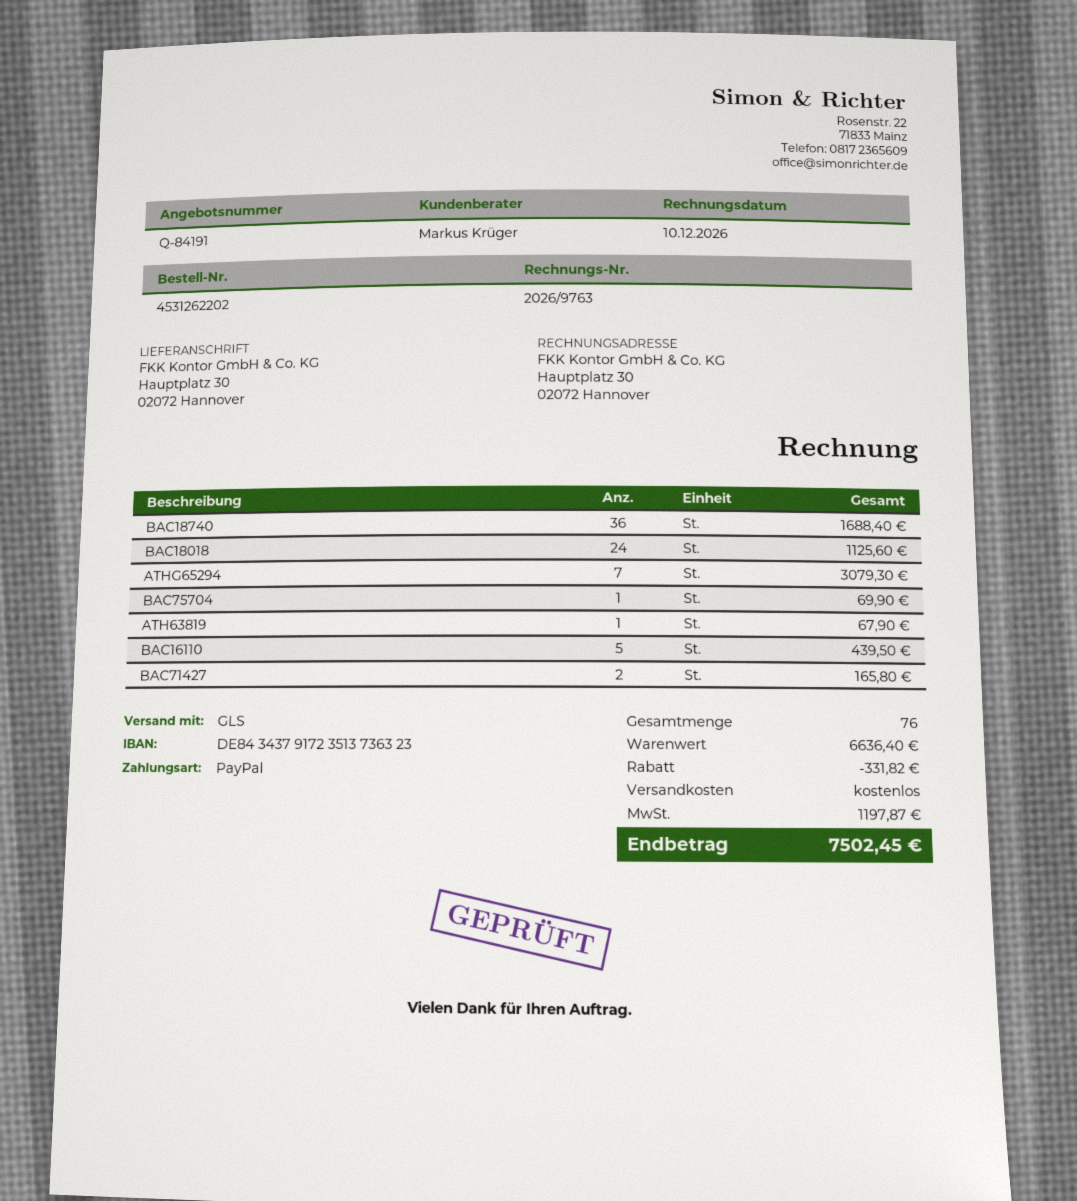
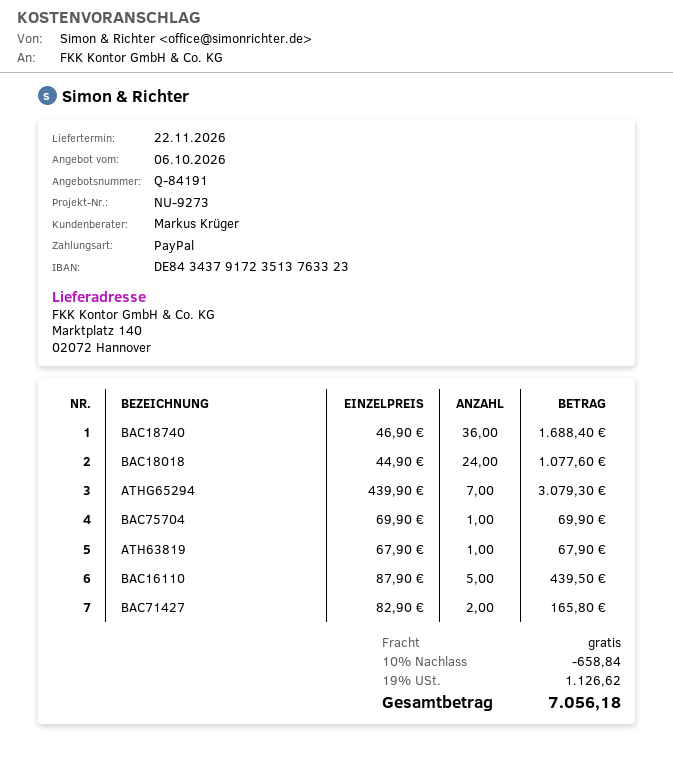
bank account: DE84343791723513736323 -> DE84343791723513763323
ship to: Hauptplatz 30, 02072 Hannover -> Marktplatz 140, 02072 Hannover
BAC18018: 24 for 1125.60 -> 24 for 1077.60
discount: 331.82 -> 658.84
tax: 1197.87 -> 1126.62
total: 7502.45 -> 7056.18

